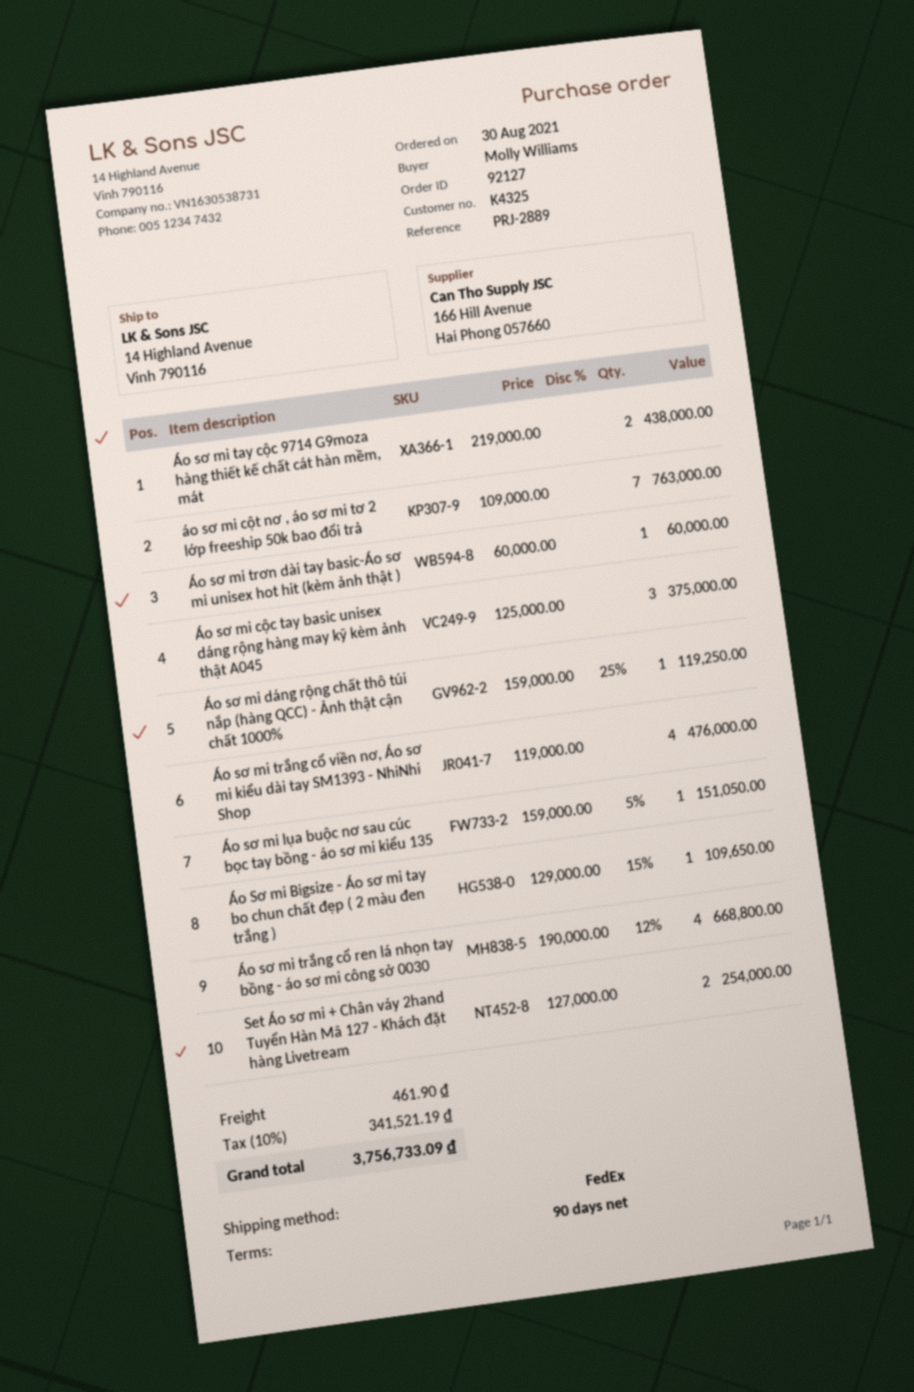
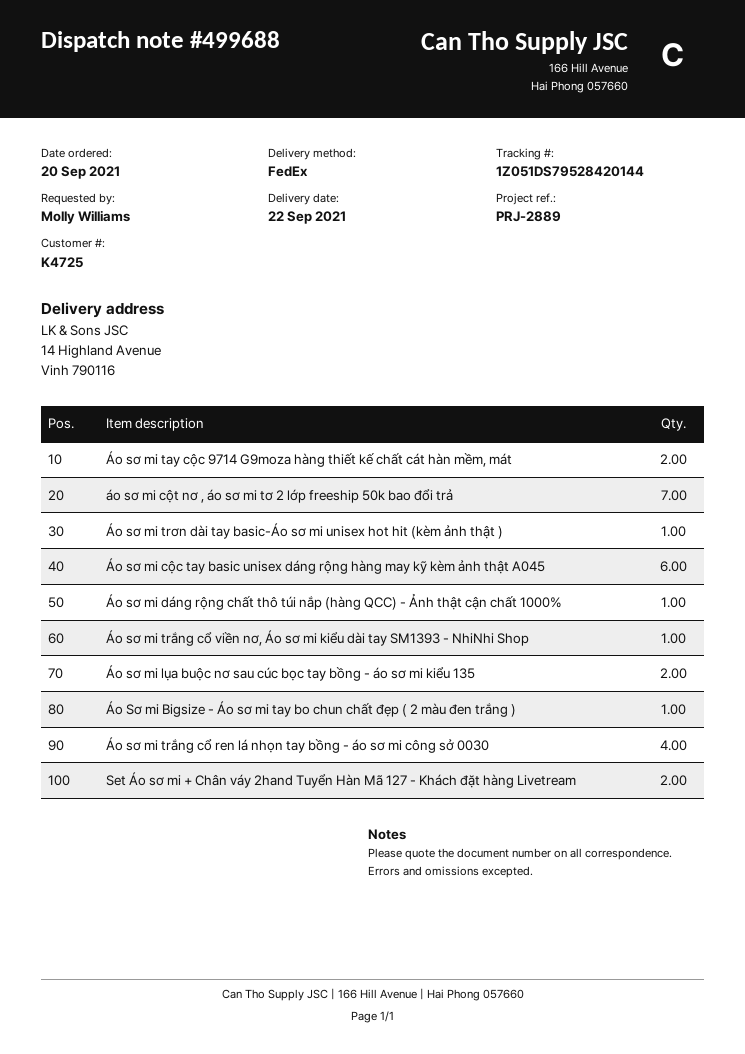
order date: 2021-08-30 -> 2021-09-20
customer number: K4325 -> K4725
Áo sơ mi cộc tay basic unisex dáng rộng hàng may kỹ kèm ảnh thật A045: 3 -> 6
Áo sơ mi trắng cổ viền nơ, Áo sơ mi kiểu dài tay SM1393 - NhiNhi Shop: 4 -> 1
Áo sơ mi lụa buộc nơ sau cúc bọc tay bồng - áo sơ mi kiểu 135: 1 -> 2

